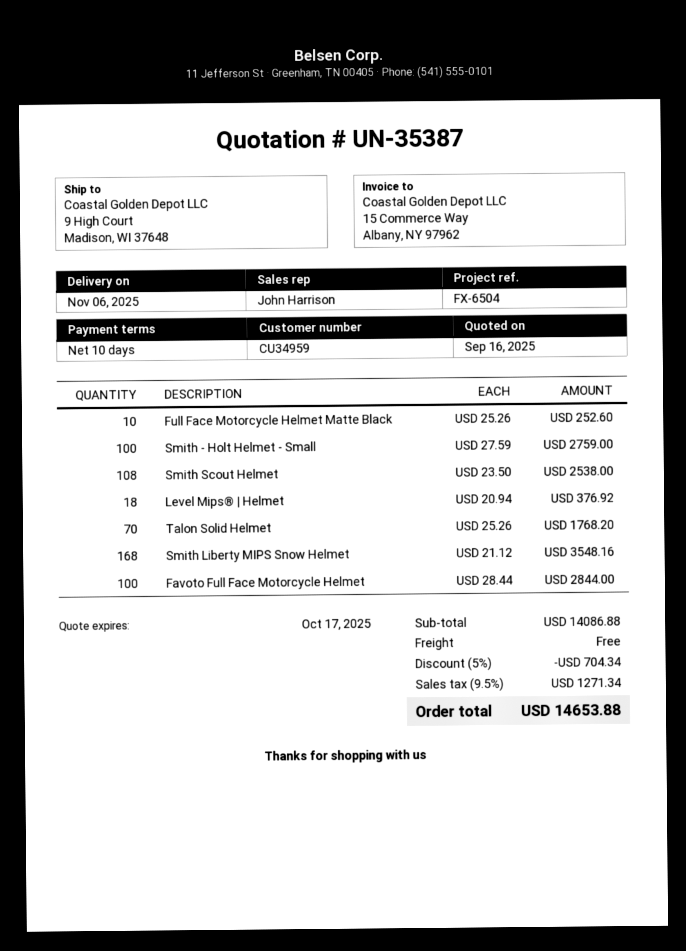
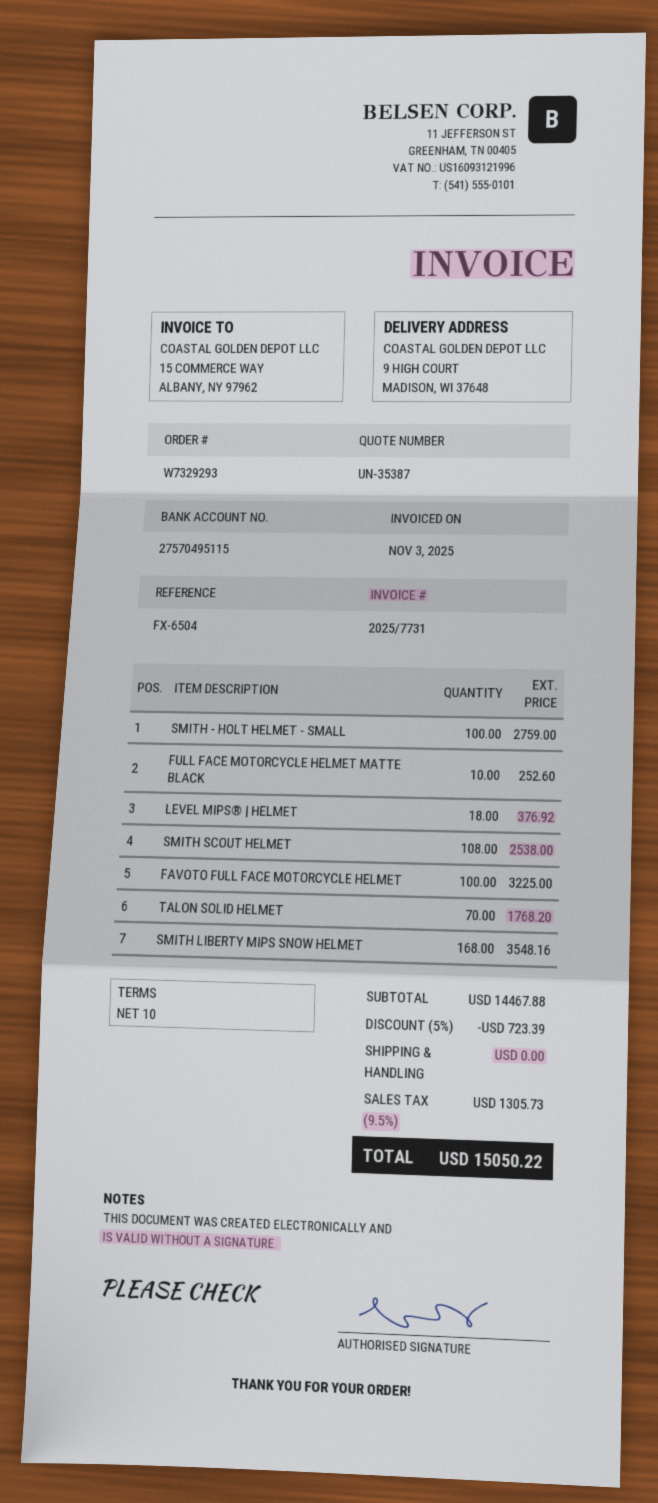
Favoto Full Face Motorcycle Helmet: 100 for 2844.00 -> 100 for 3225.00
subtotal: 14086.88 -> 14467.88
discount: 5% = 704.34 -> 5% = 723.39
tax: 9.5% = 1271.34 -> 9.5% = 1305.73
total: 14653.88 -> 15050.22

